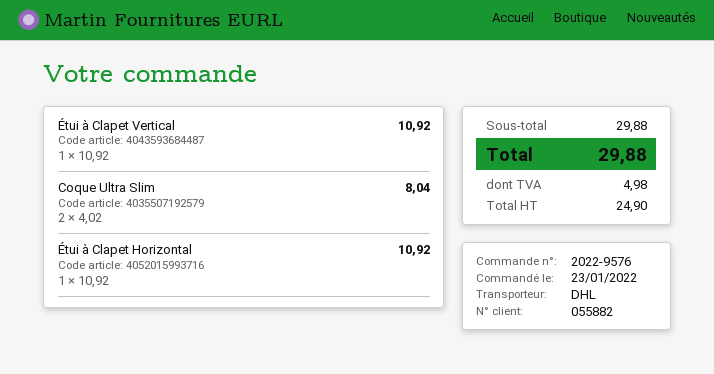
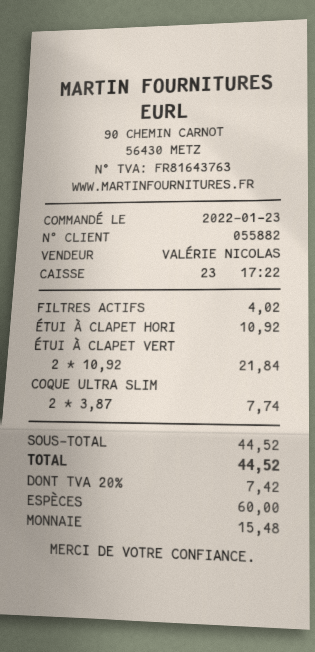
Étui à Clapet Vertical: 1 x 10.92 = 10.92 -> 2 x 10.92 = 21.84
Coque Ultra Slim: 2 x 4.02 = 8.04 -> 2 x 3.87 = 7.74
FILTRES ACTIFS: none -> 1 x 4.02 = 4.02
subtotal: 29.88 -> 44.52
tax: 4.98 -> 7.42
total: 29.88 -> 44.52

